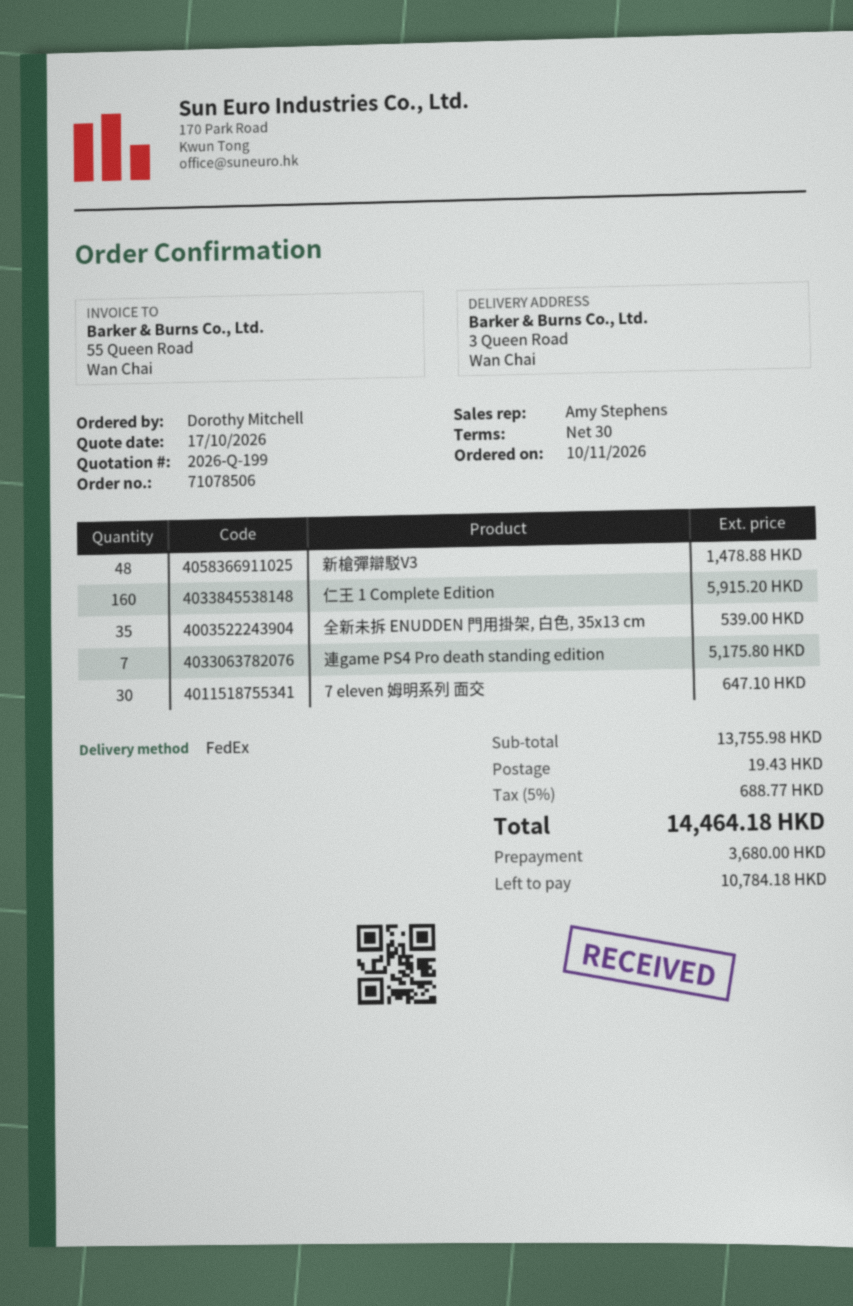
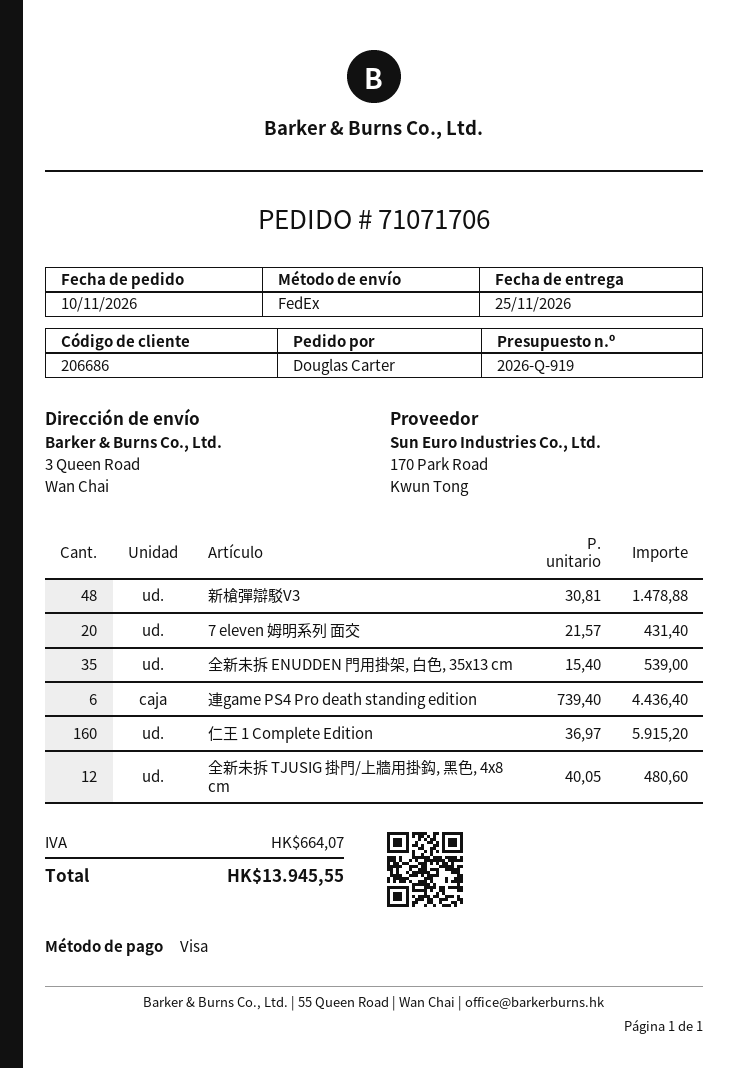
quote number: 2026-Q-199 -> 2026-Q-919
order number: 71078506 -> 71071706
ordered by: Dorothy Mitchell -> Douglas Carter
連game PS4 Pro death standing edition: 7 for 5175.80 -> 6 for 4436.40
7 eleven 姆明系列 面交: 30 for 647.10 -> 20 for 431.40
全新未拆 TJUSIG 掛門/上牆用掛鈎, 黑色, 4x8 cm: none -> 12 for 480.60
shipping: 19.43 -> none
tax: 688.77 -> 664.07
total: 14464.18 -> 13945.55

